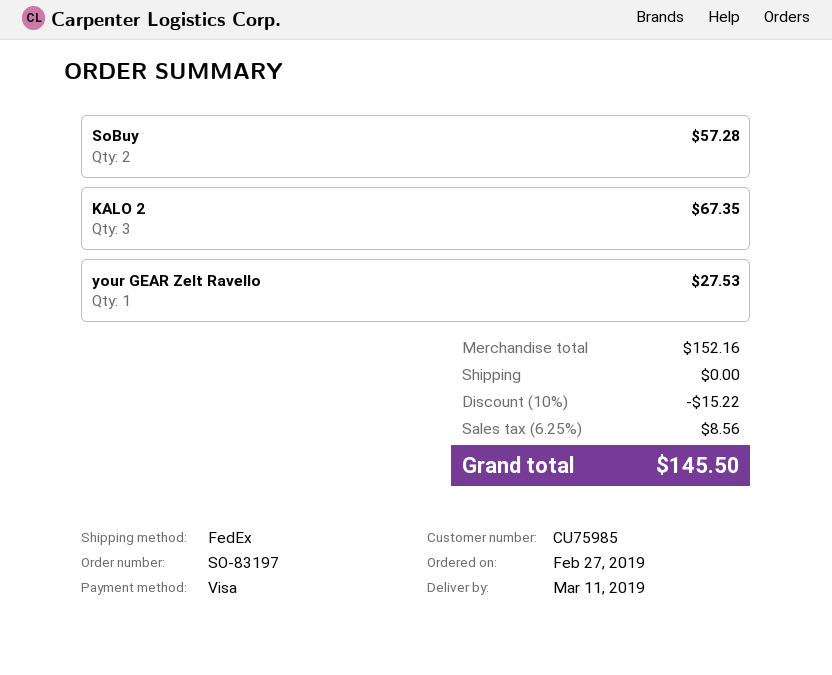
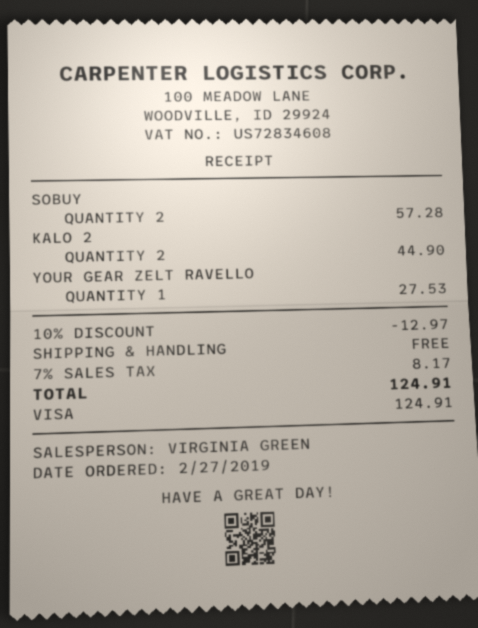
KALO 2: 3 for 67.35 -> 2 for 44.90
discount: 10% = 15.22 -> 10% = 12.97
tax: 6.25% = 8.56 -> 7% = 8.17
total: 145.50 -> 124.91

